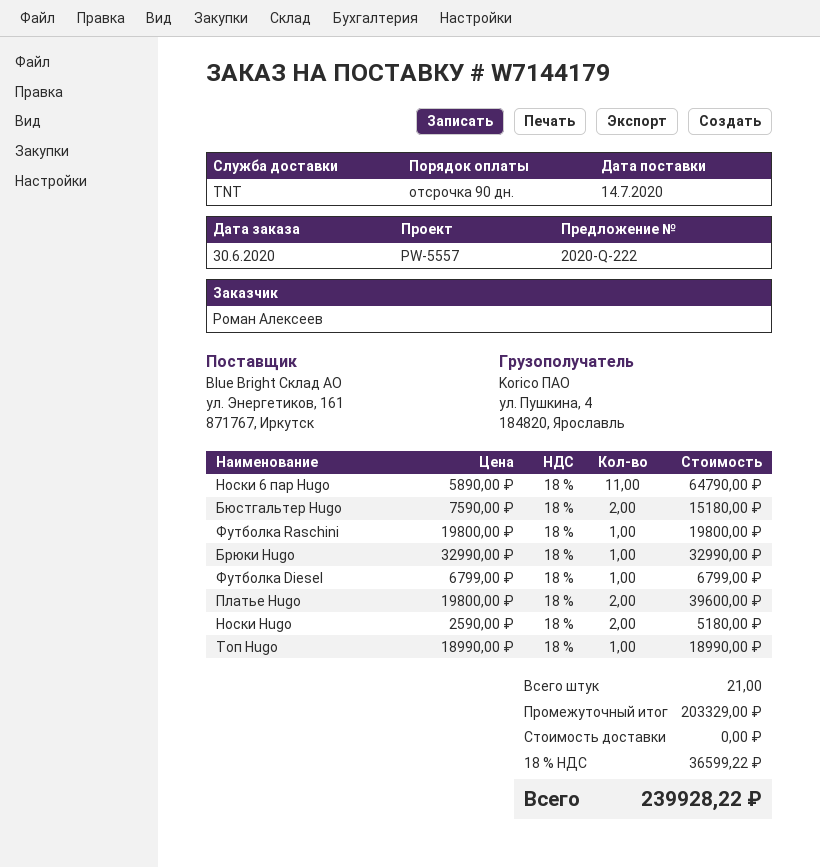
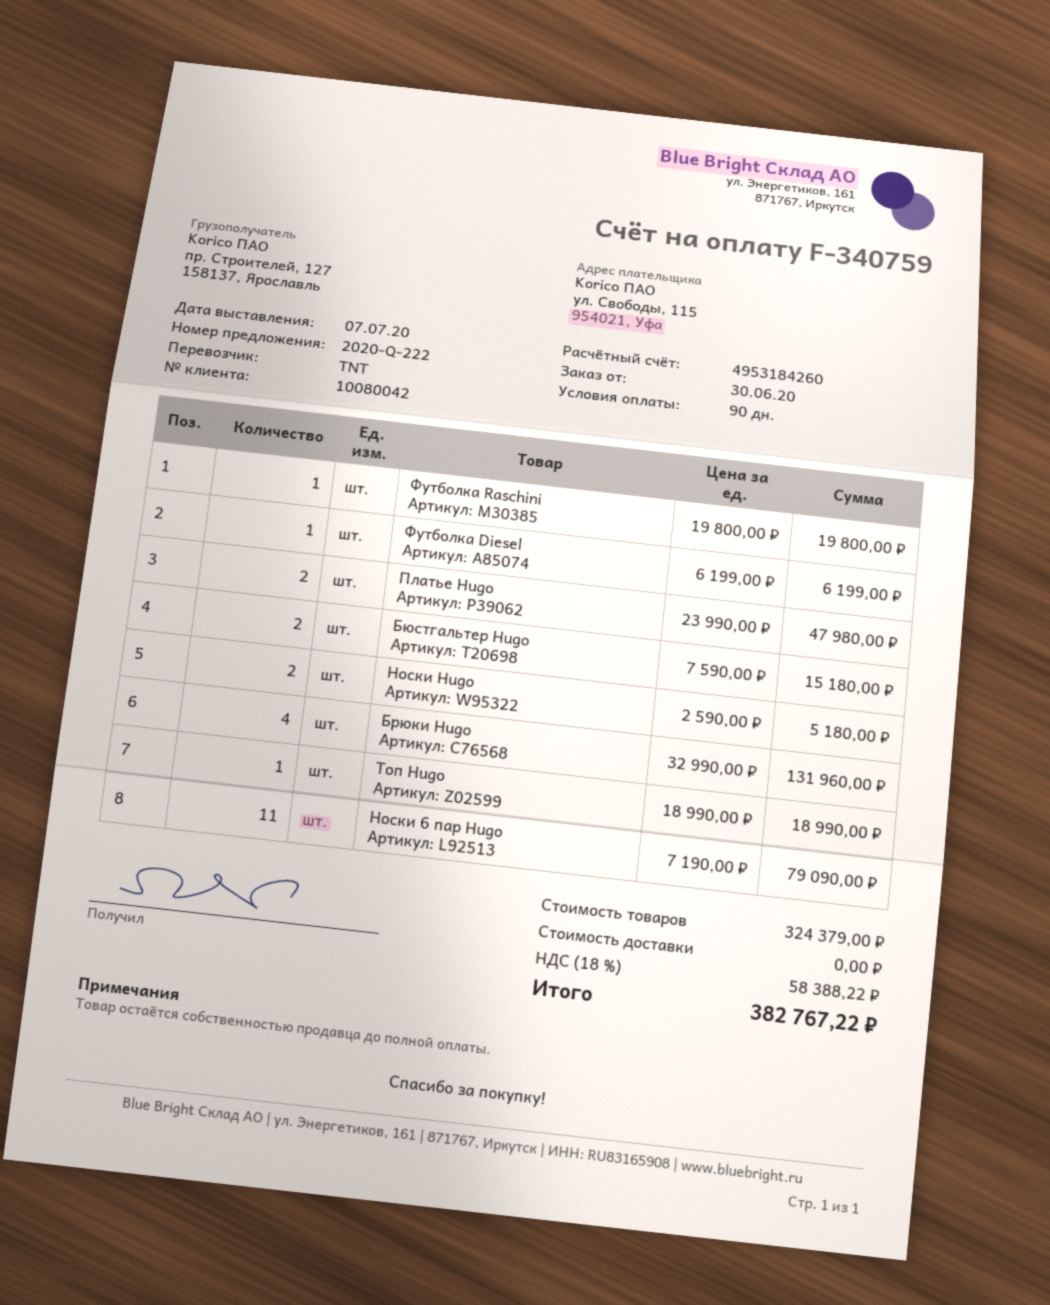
ship to: ул. Пушкина, 4, 184820, Ярославль -> пр. Строителей, 127, 158137, Ярославль
Носки 6 пар Hugo: 11 x 5890.00 = 64790.00 -> 11 x 7190.00 = 79090.00
Брюки Hugo: 1 x 32990.00 = 32990.00 -> 4 x 32990.00 = 131960.00
Футболка Diesel: 1 x 6799.00 = 6799.00 -> 1 x 6199.00 = 6199.00
Платье Hugo: 2 x 19800.00 = 39600.00 -> 2 x 23990.00 = 47980.00
subtotal: 203329.00 -> 324379.00
tax: 18% = 36599.22 -> 18% = 58388.22
total: 239928.22 -> 382767.22

